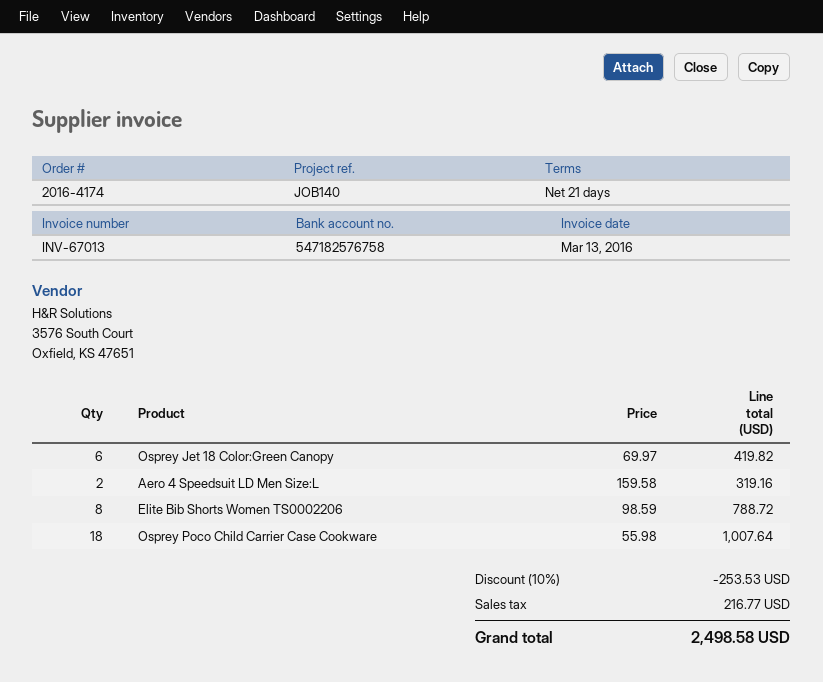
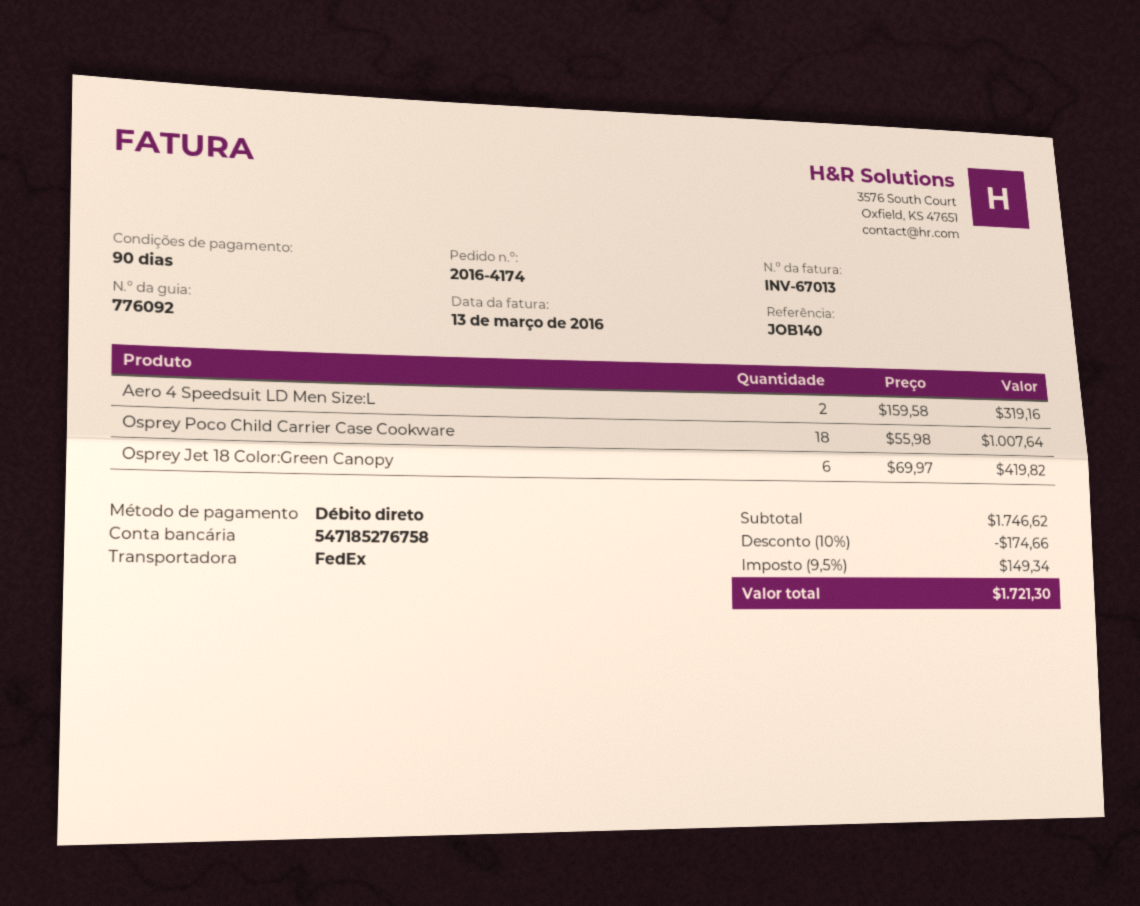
payment terms: 21 days -> 90 days
bank account: 547182576758 -> 547185276758
Elite Bib Shorts Women TS0002206: 8 x 98.59 = 788.72 -> none
discount: 10% = 253.53 -> 10% = 174.66
tax: 216.77 -> 149.34
total: 2498.58 -> 1721.30

